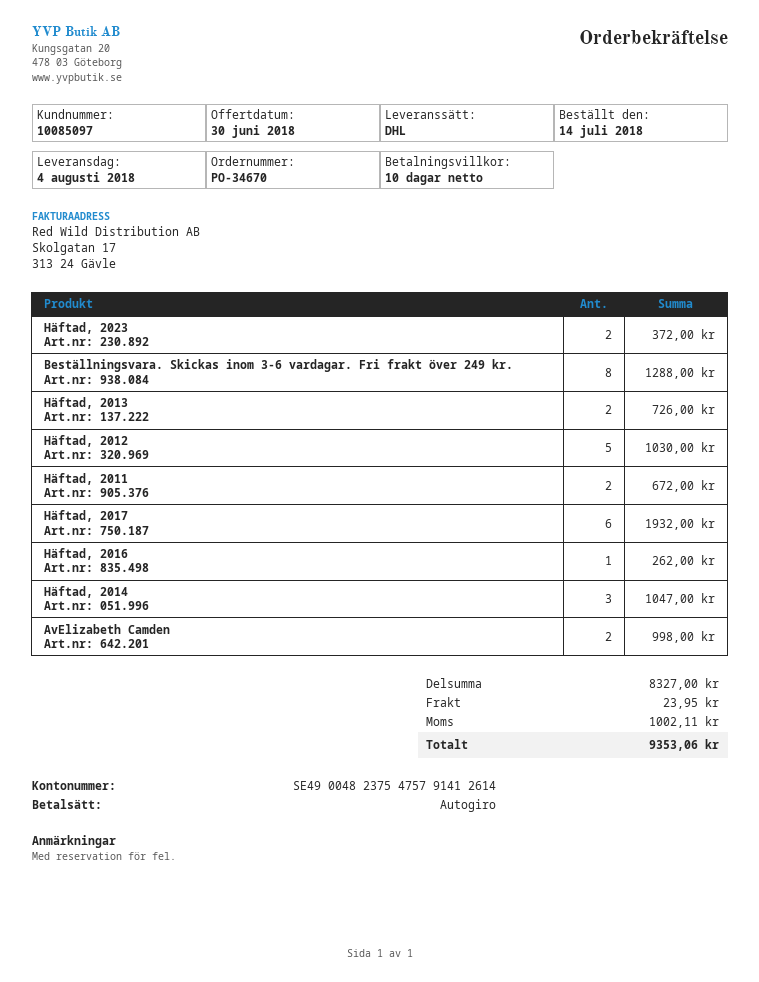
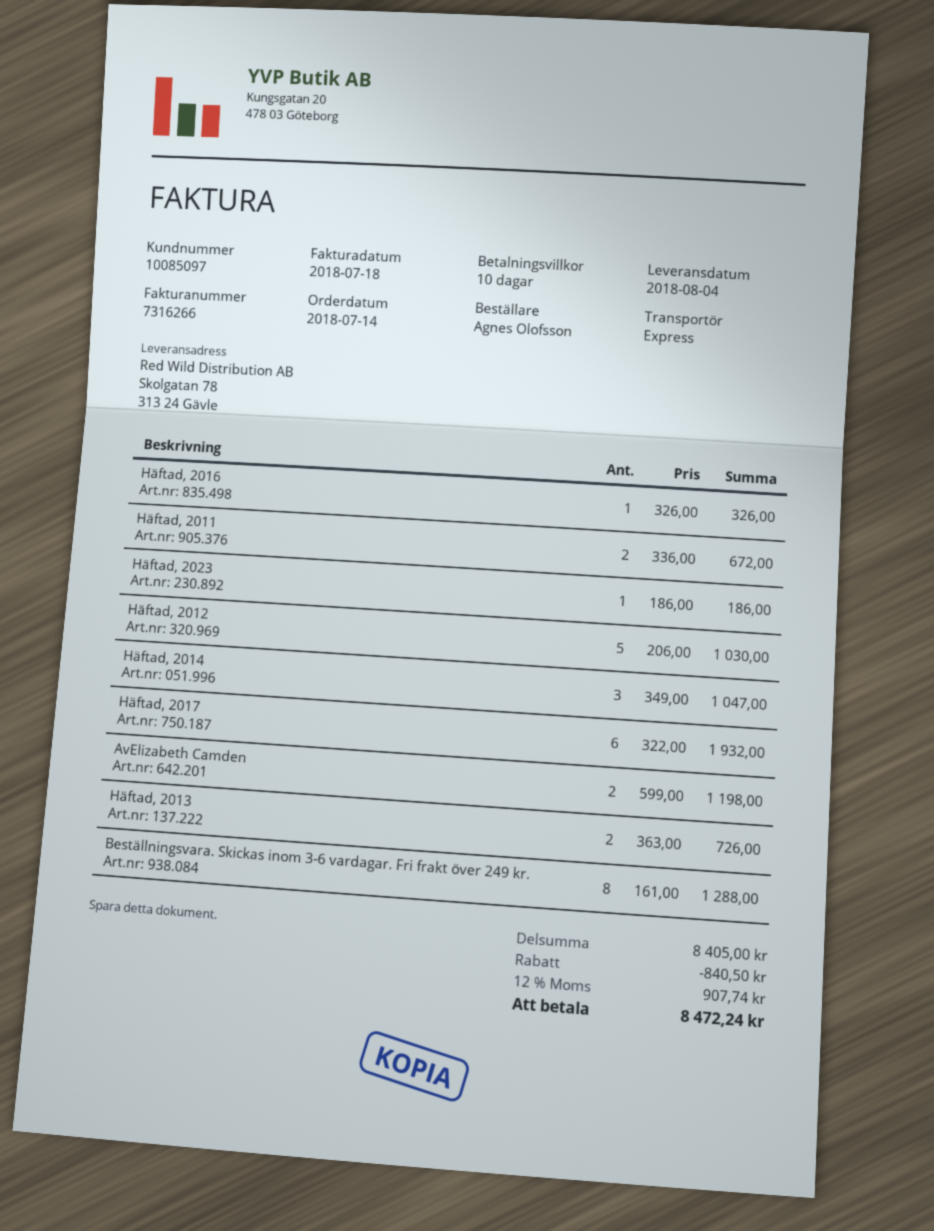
shipping method: DHL -> express
Häftad, 2023: 2 for 372.00 -> 1 for 186.00
Häftad, 2016: 1 for 262.00 -> 1 for 326.00
AvElizabeth Camden: 2 for 998.00 -> 2 for 1198.00
subtotal: 8327.00 -> 8405.00
discount: none -> 840.50
shipping: 23.95 -> none
tax: 1002.11 -> 907.74
total: 9353.06 -> 8472.24

